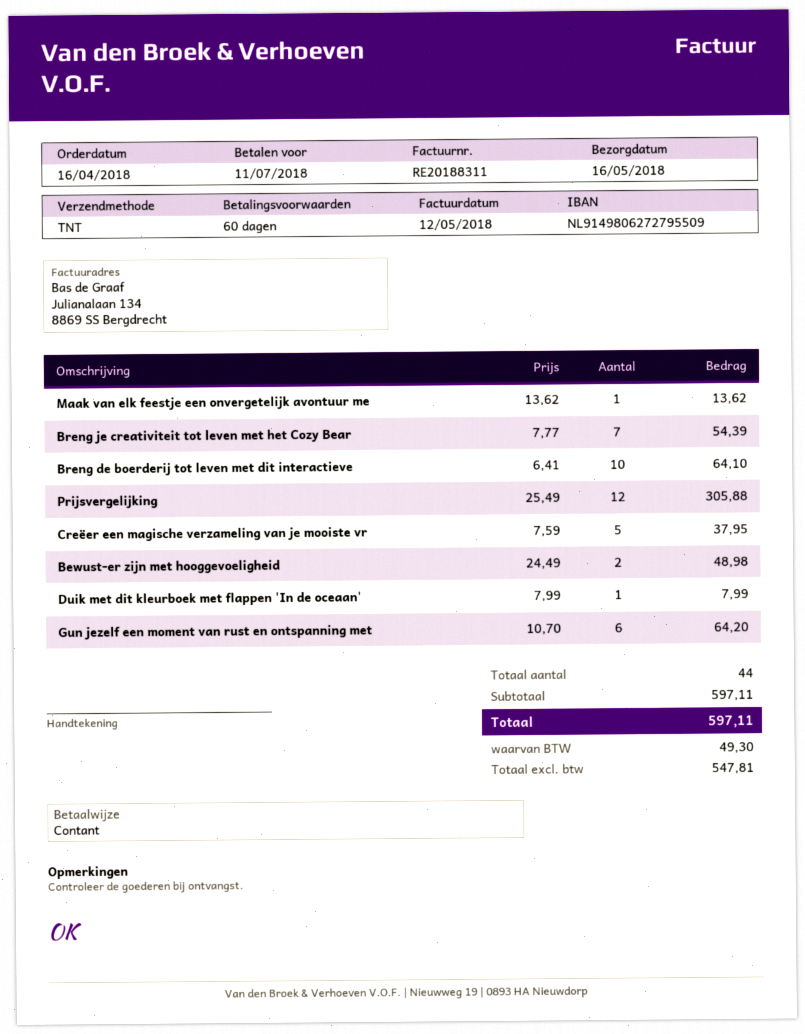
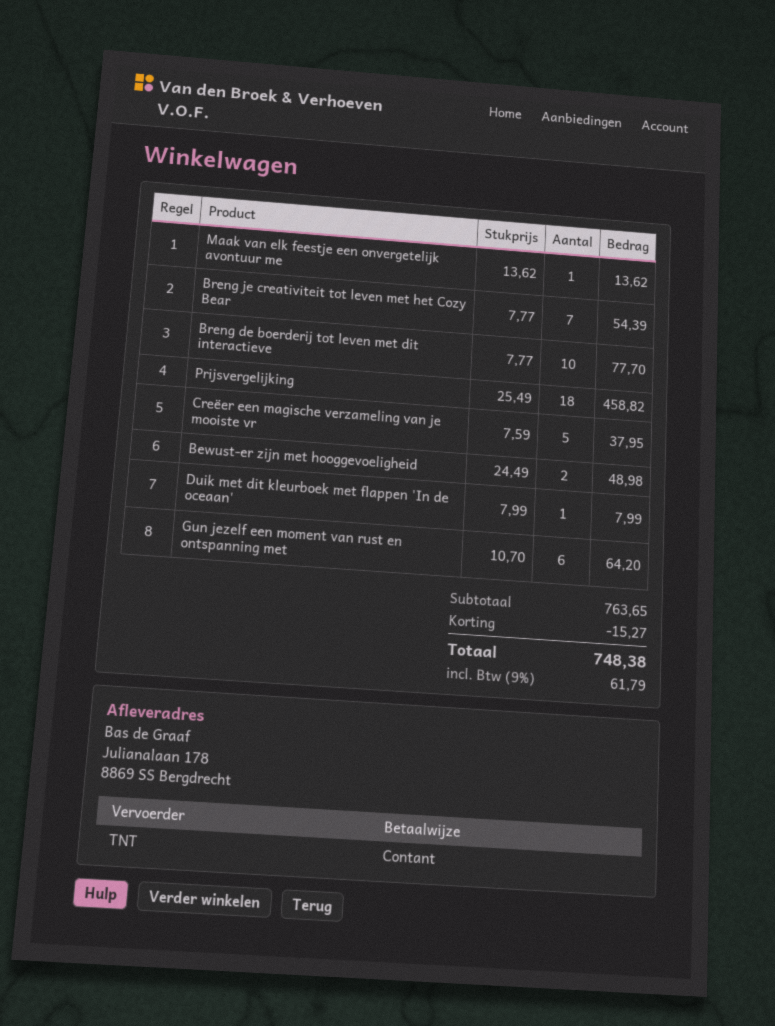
Breng de boerderij tot leven met dit interactieve: 10 x 6.41 = 64.10 -> 10 x 7.77 = 77.70
Prijsvergelijking: 12 x 25.49 = 305.88 -> 18 x 25.49 = 458.82
subtotal: 597.11 -> 763.65
discount: none -> 15.27
tax: 49.30 -> 61.79
total: 597.11 -> 748.38

